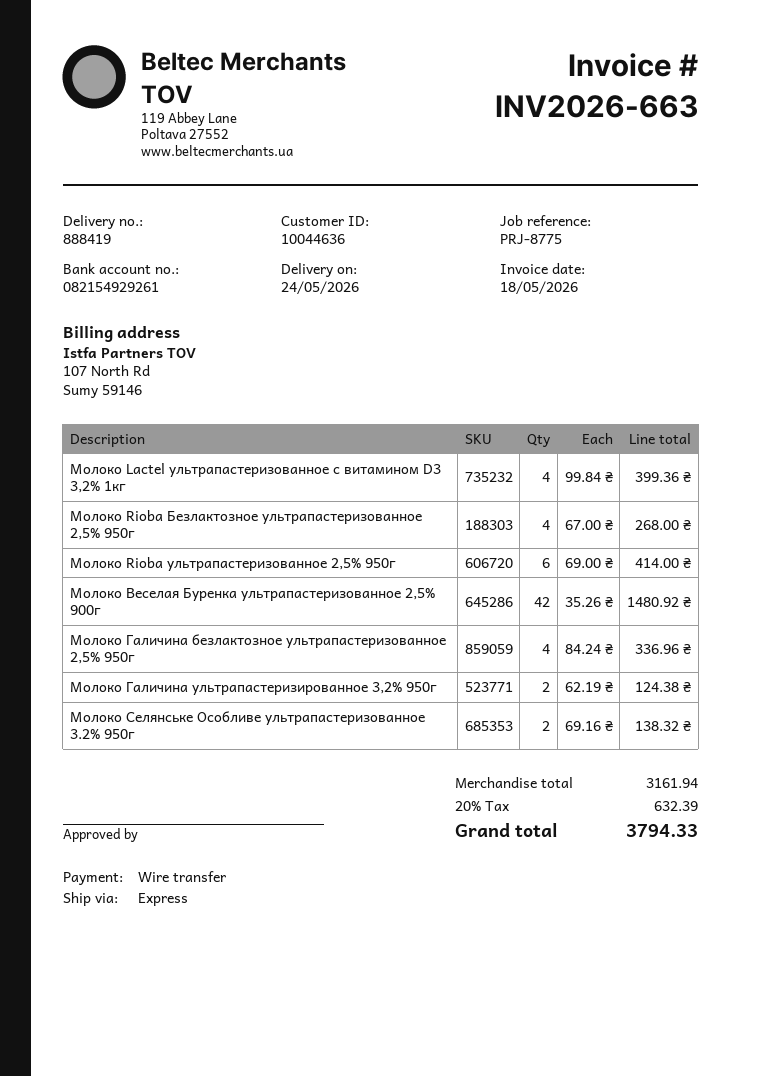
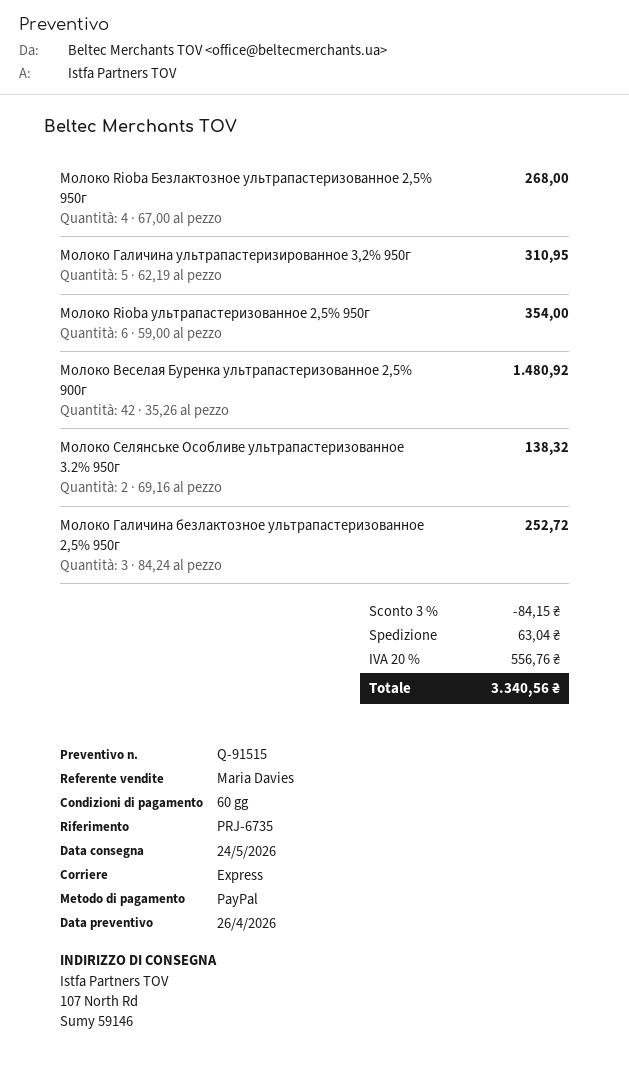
reference: PRJ-8775 -> PRJ-6735
payment method: bank transfer -> PayPal
Молоко Lactel ультрапастеризованное с витамином D3 3,2% 1кг: 4 x 99.84 = 399.36 -> none
Молоко Rioba ультрапастеризованное 2,5% 950г: 6 x 69.00 = 414.00 -> 6 x 59.00 = 354.00
Молоко Галичина безлактозное ультрапастеризованное 2,5% 950г: 4 x 84.24 = 336.96 -> 3 x 84.24 = 252.72
Молоко Галичина ультрапастеризированное 3,2% 950г: 2 x 62.19 = 124.38 -> 5 x 62.19 = 310.95
discount: none -> 3% = 84.15
shipping: none -> 63.04
tax: 20% = 632.39 -> 20% = 556.76
total: 3794.33 -> 3340.56

